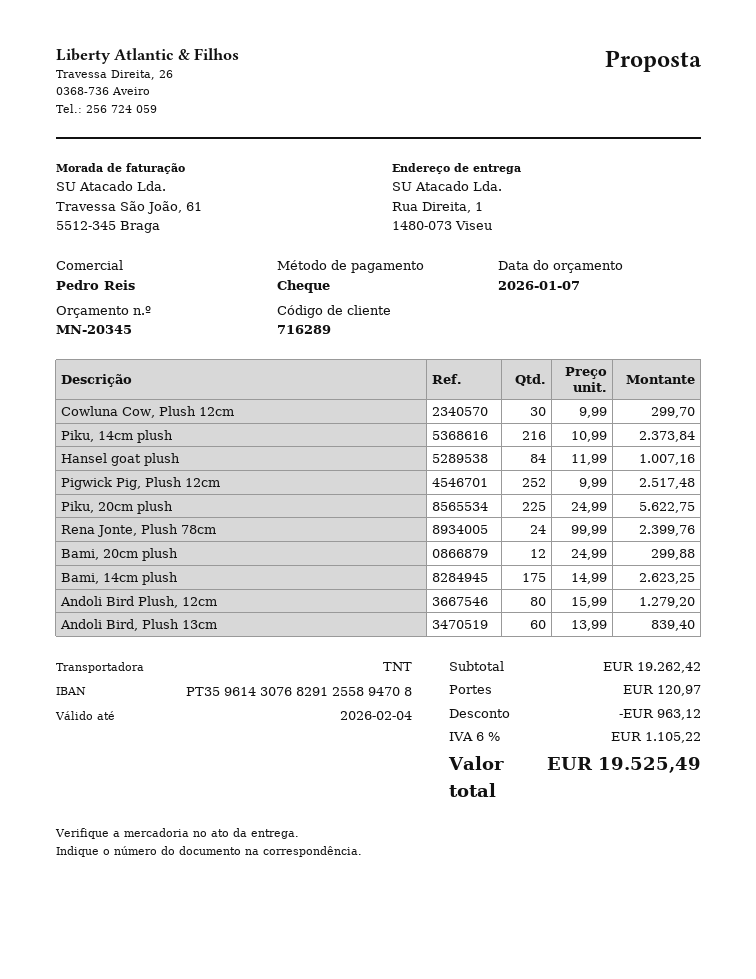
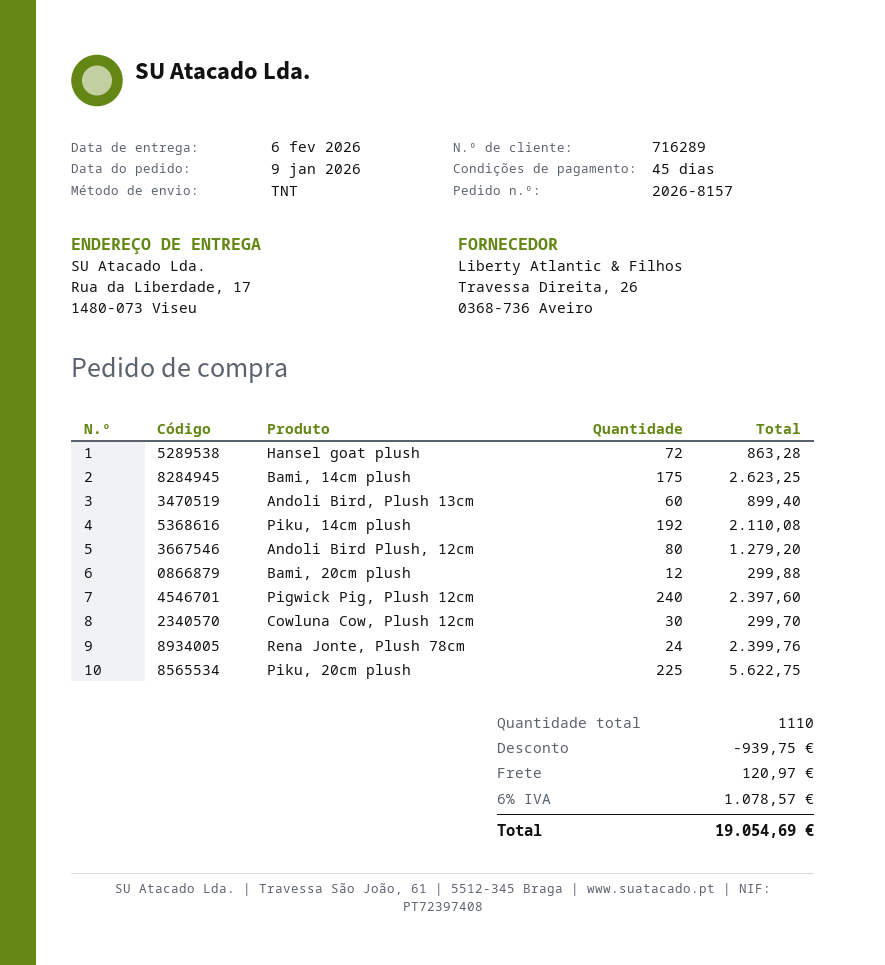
ship to: Rua Direita, 1, 1480-073 Viseu -> Rua da Liberdade, 17, 1480-073 Viseu
Piku, 14cm plush: 216 for 2373.84 -> 192 for 2110.08
Hansel goat plush: 84 for 1007.16 -> 72 for 863.28
Pigwick Pig, Plush 12cm: 252 for 2517.48 -> 240 for 2397.60
Andoli Bird, Plush 13cm: 60 for 839.40 -> 60 for 899.40
discount: 963.12 -> 939.75
tax: 6% = 1105.22 -> 6% = 1078.57
total: 19525.49 -> 19054.69

